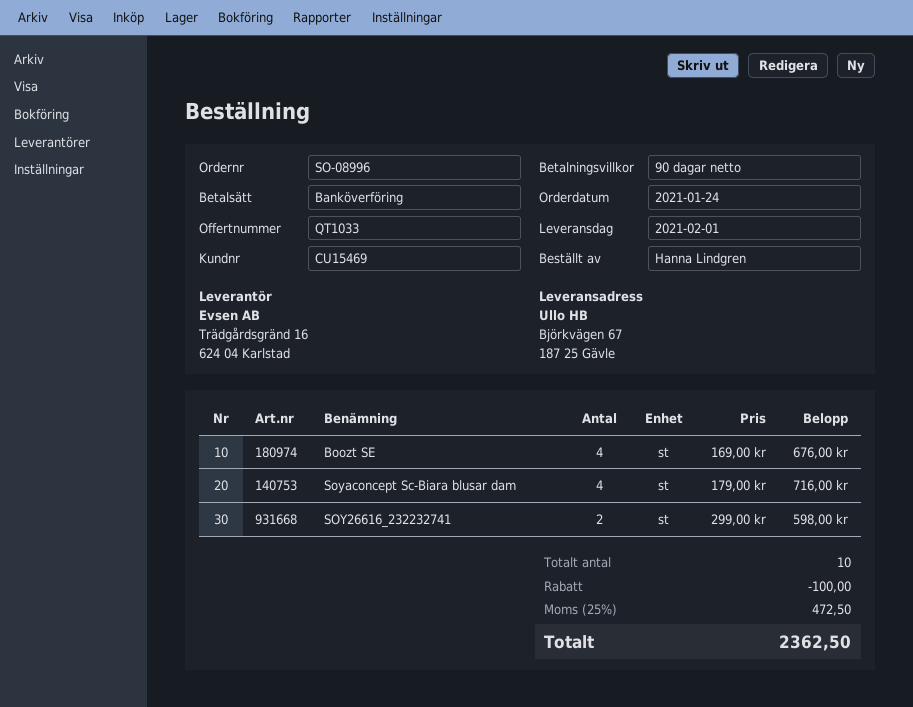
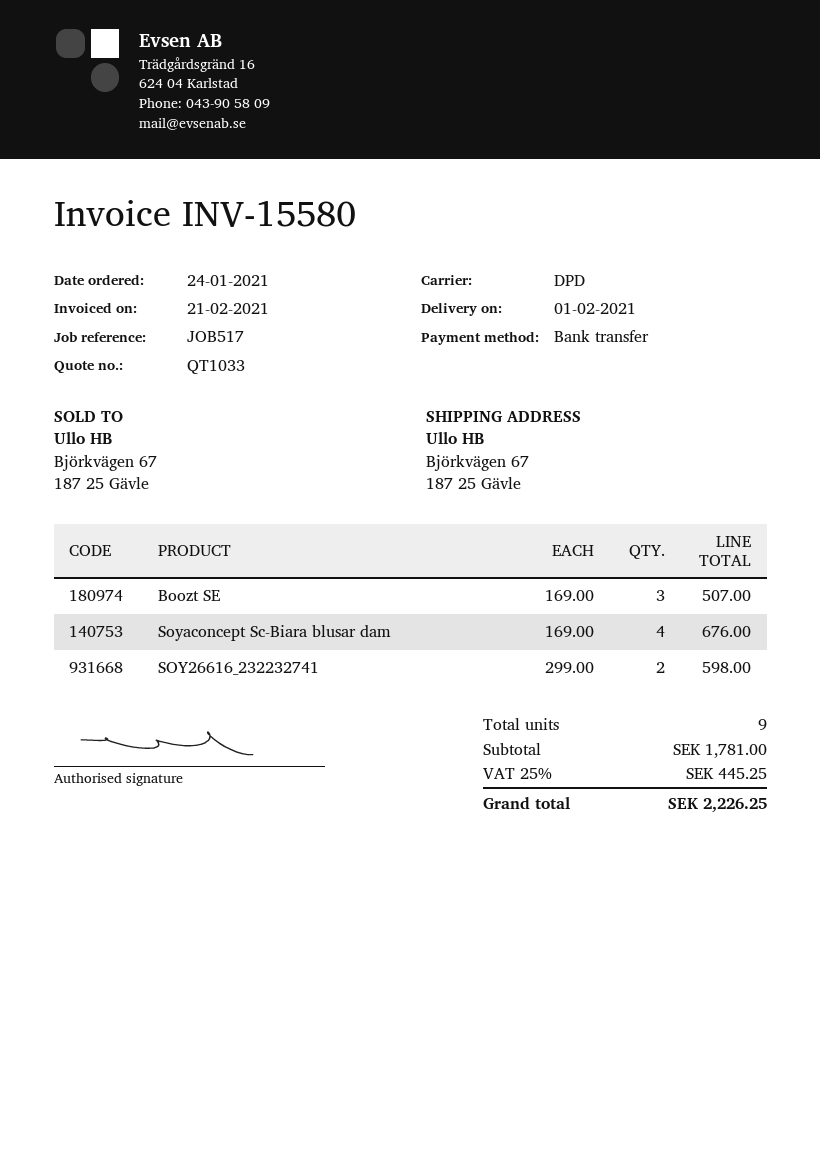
Boozt SE: 4 x 169.00 = 676.00 -> 3 x 169.00 = 507.00
Soyaconcept Sc-Biara blusar dam: 4 x 179.00 = 716.00 -> 4 x 169.00 = 676.00
total quantity: 10 -> 9
discount: 100.00 -> none
tax: 25% = 472.50 -> 25% = 445.25
total: 2362.50 -> 2226.25

